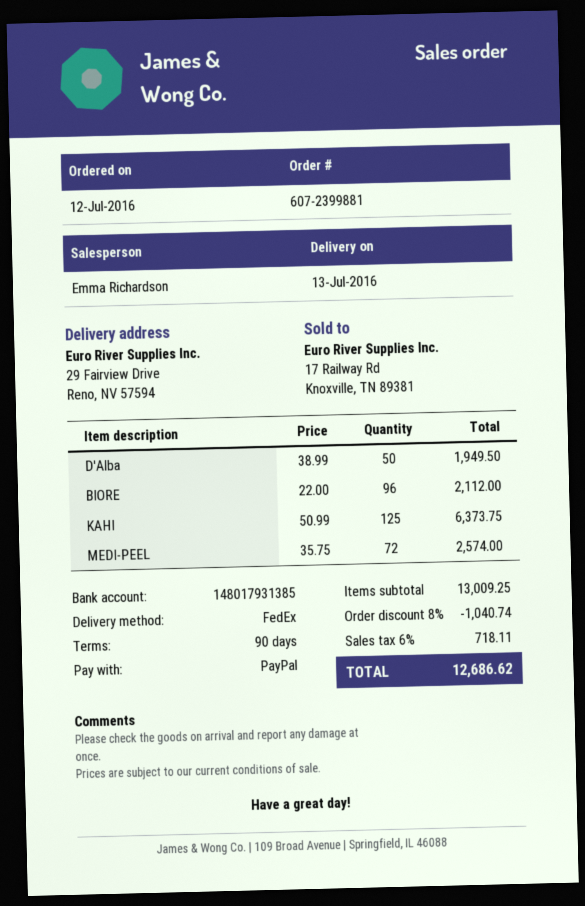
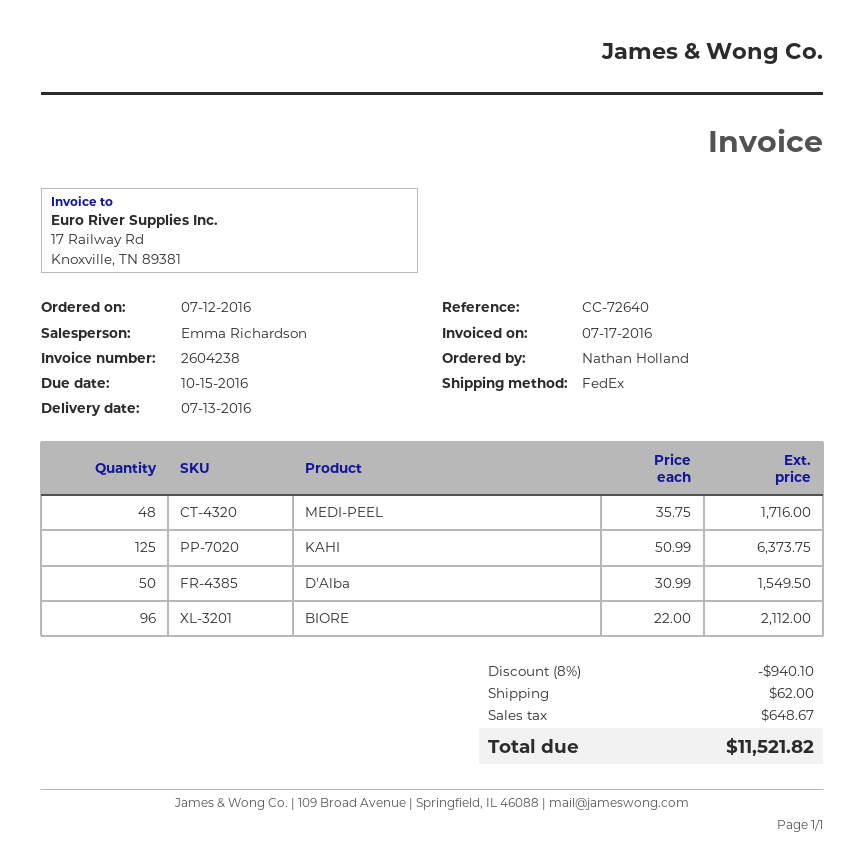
D'Alba: 50 x 38.99 = 1949.50 -> 50 x 30.99 = 1549.50
MEDI-PEEL: 72 x 35.75 = 2574.00 -> 48 x 35.75 = 1716.00
discount: 8% = 1040.74 -> 8% = 940.10
shipping: none -> 62.00
tax: 718.11 -> 648.67
total: 12686.62 -> 11521.82

